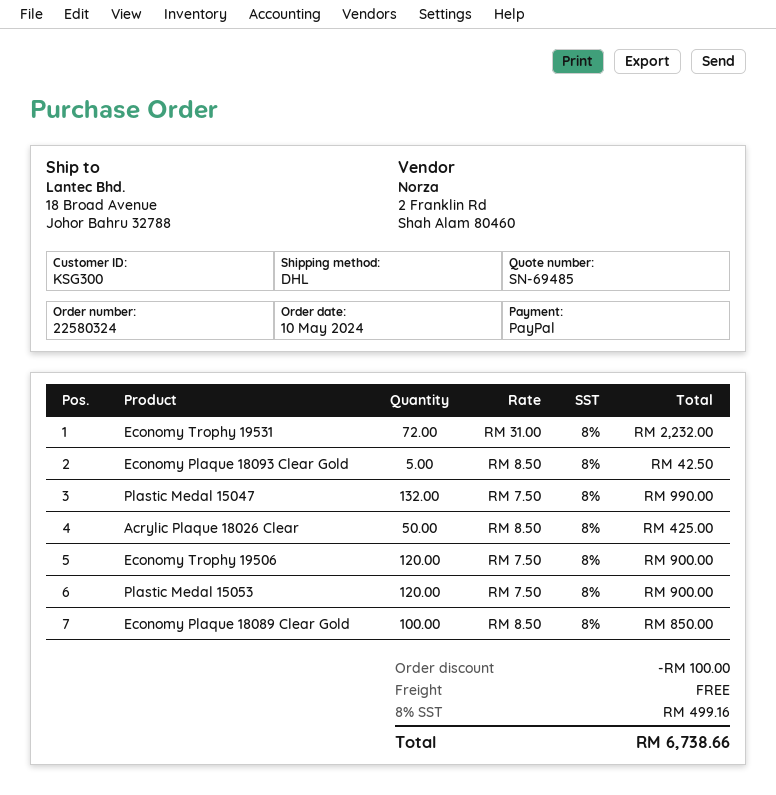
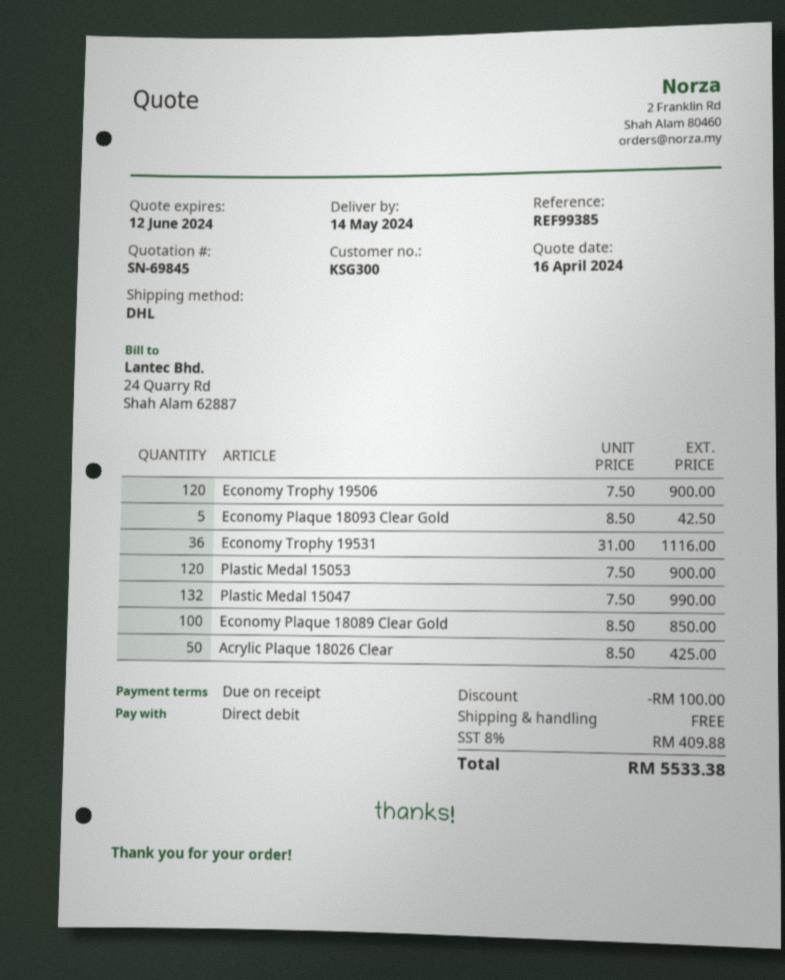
quote number: SN-69485 -> SN-69845
payment method: PayPal -> direct debit
Economy Trophy 19531: 72 x 31.00 = 2232.00 -> 36 x 31.00 = 1116.00
tax: 8% = 499.16 -> 8% = 409.88
total: 6738.66 -> 5533.38

